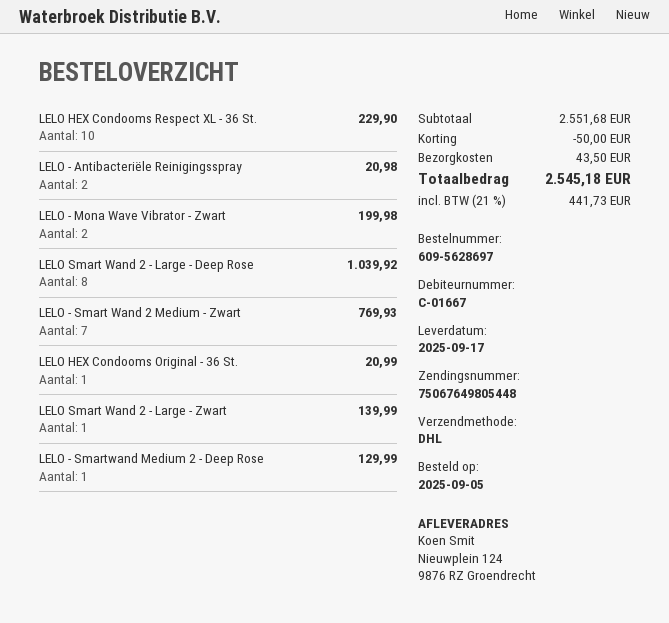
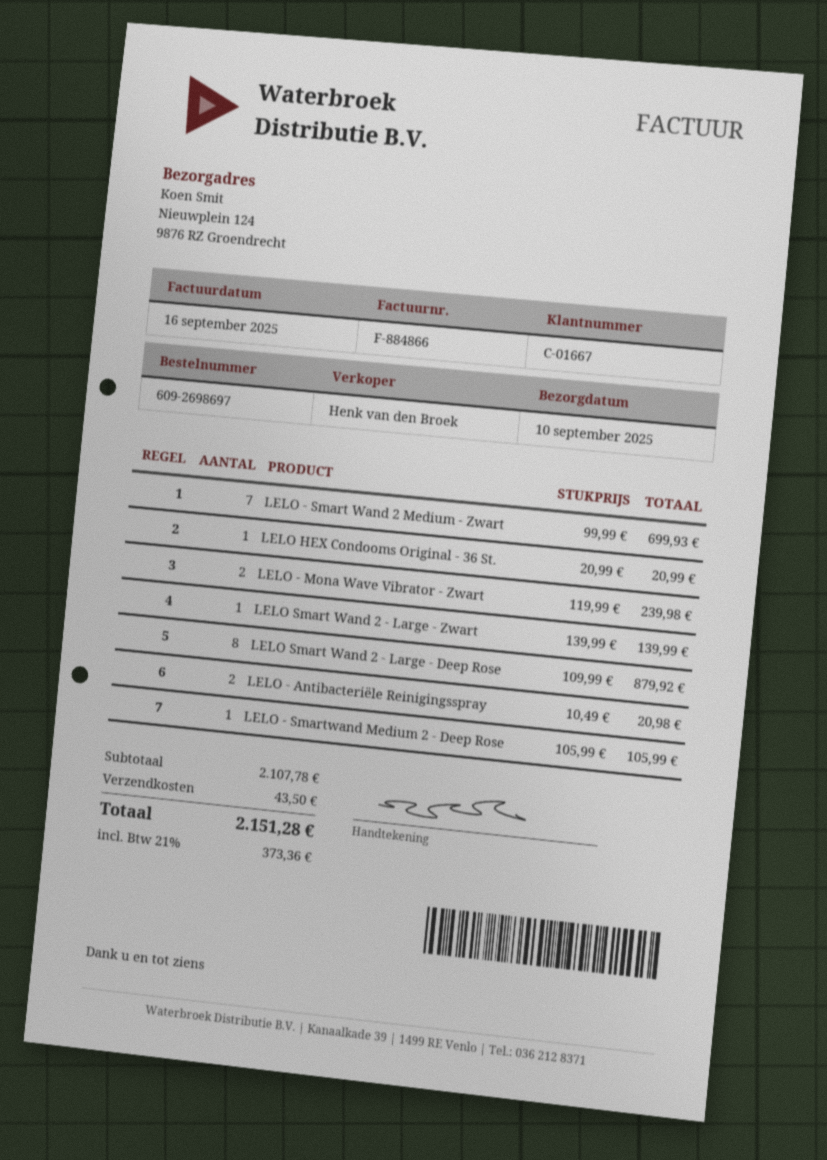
order number: 609-5628697 -> 609-2698697
delivery date: 2025-09-17 -> 2025-09-10
LELO HEX Condooms Respect XL - 36 St.: 10 for 229.90 -> none
LELO - Mona Wave Vibrator - Zwart: 2 for 199.98 -> 2 for 239.98
LELO Smart Wand 2 - Large - Deep Rose: 8 for 1039.92 -> 8 for 879.92
LELO - Smart Wand 2 Medium - Zwart: 7 for 769.93 -> 7 for 699.93
LELO - Smartwand Medium 2 - Deep Rose: 1 for 129.99 -> 1 for 105.99
subtotal: 2551.68 -> 2107.78
discount: 50.00 -> none
tax: 21% = 441.73 -> 21% = 373.36
total: 2545.18 -> 2151.28

